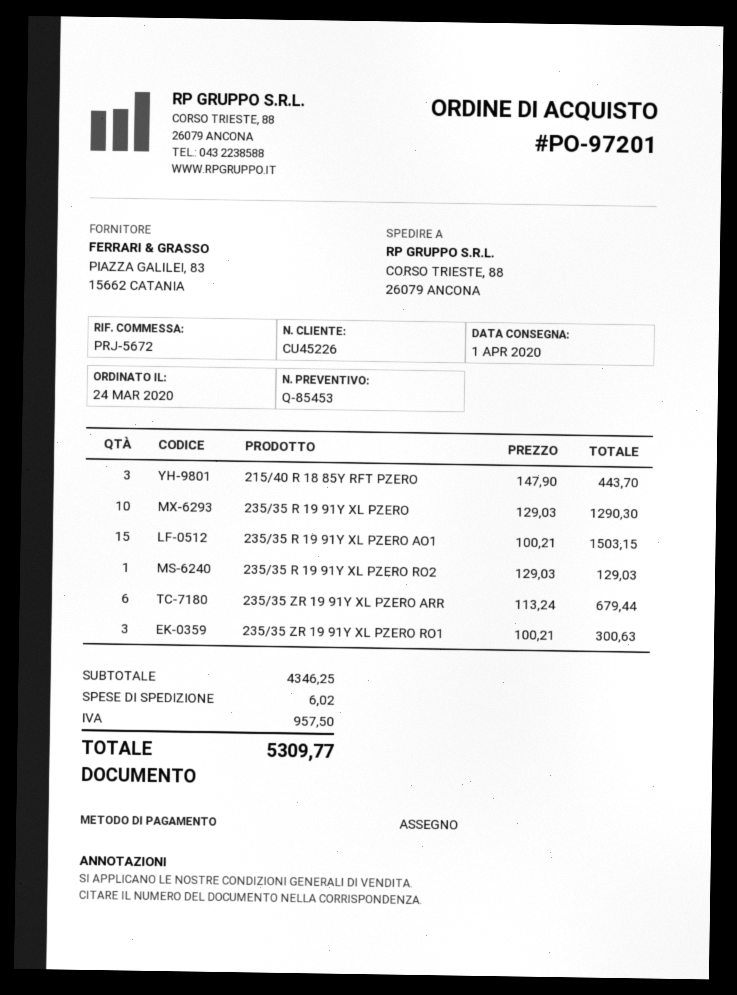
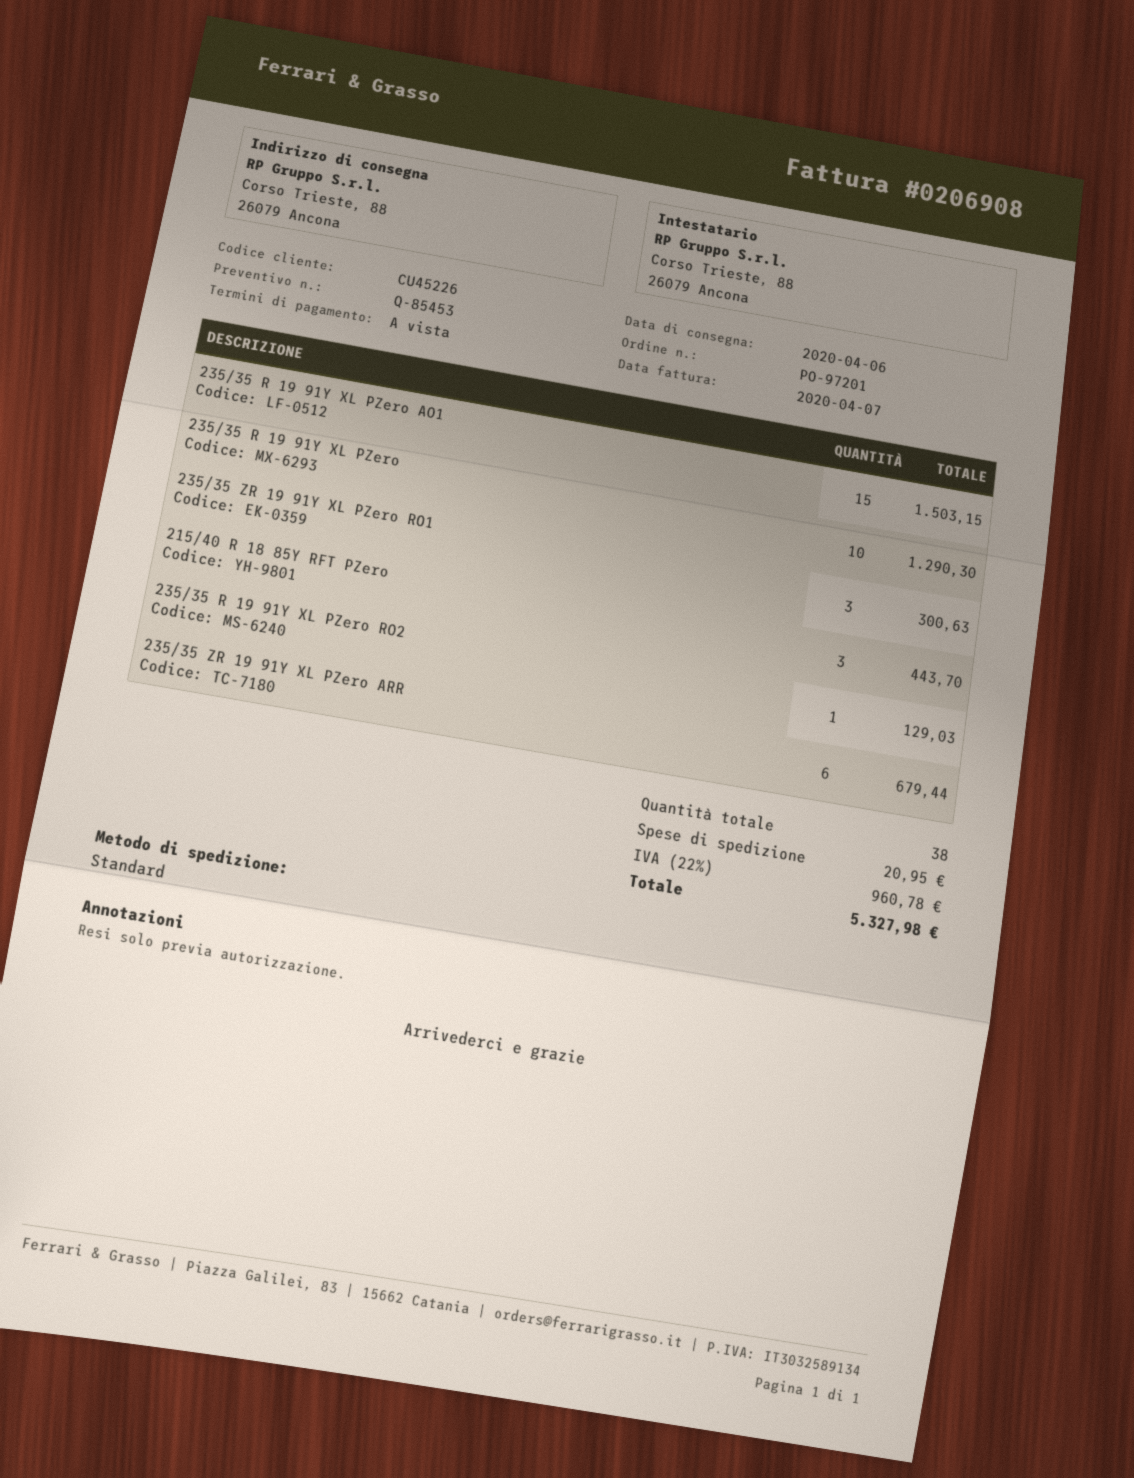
delivery date: 2020-04-01 -> 2020-04-06
shipping: 6.02 -> 20.95
tax: 957.50 -> 960.78
total: 5309.77 -> 5327.98

